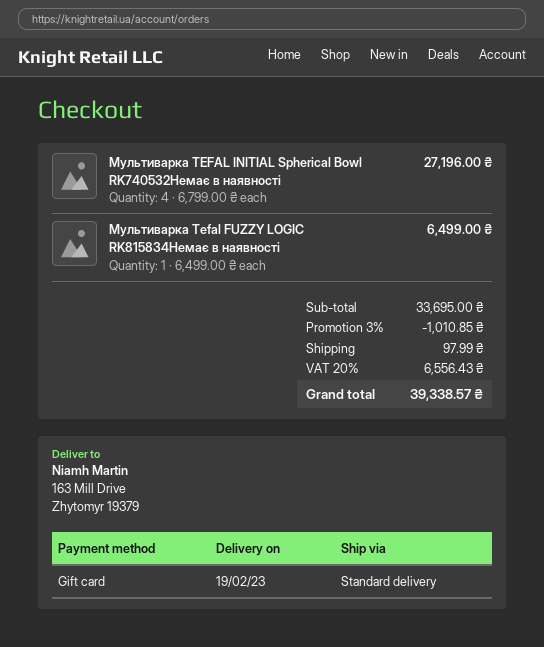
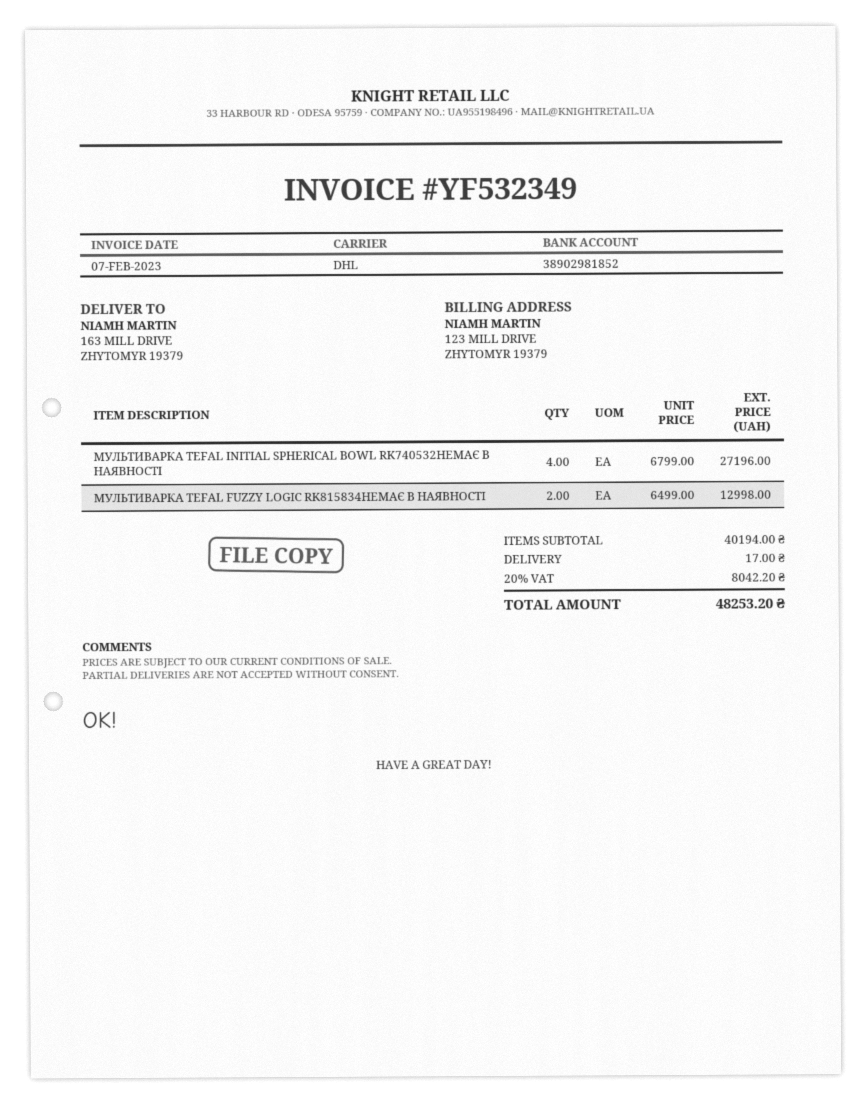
shipping method: standard -> DHL
Мультиварка Tefal FUZZY LOGIC RK815834Немає в наявності: 1 x 6499.00 = 6499.00 -> 2 x 6499.00 = 12998.00
subtotal: 33695.00 -> 40194.00
discount: 3% = 1010.85 -> none
shipping: 97.99 -> 17.00
tax: 20% = 6556.43 -> 20% = 8042.20
total: 39338.57 -> 48253.20

